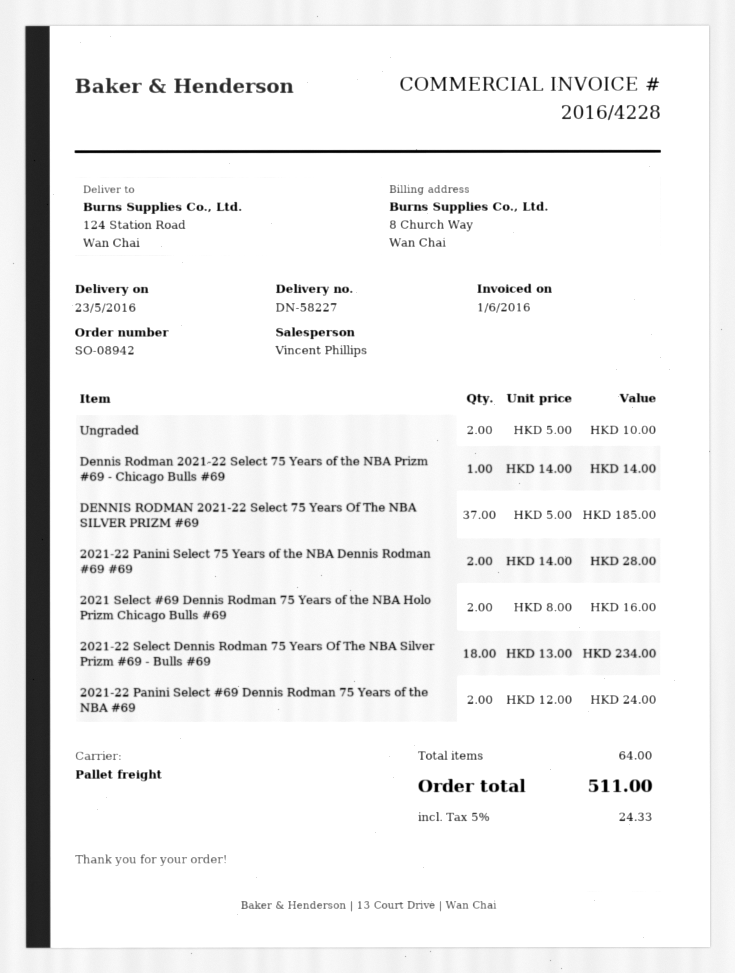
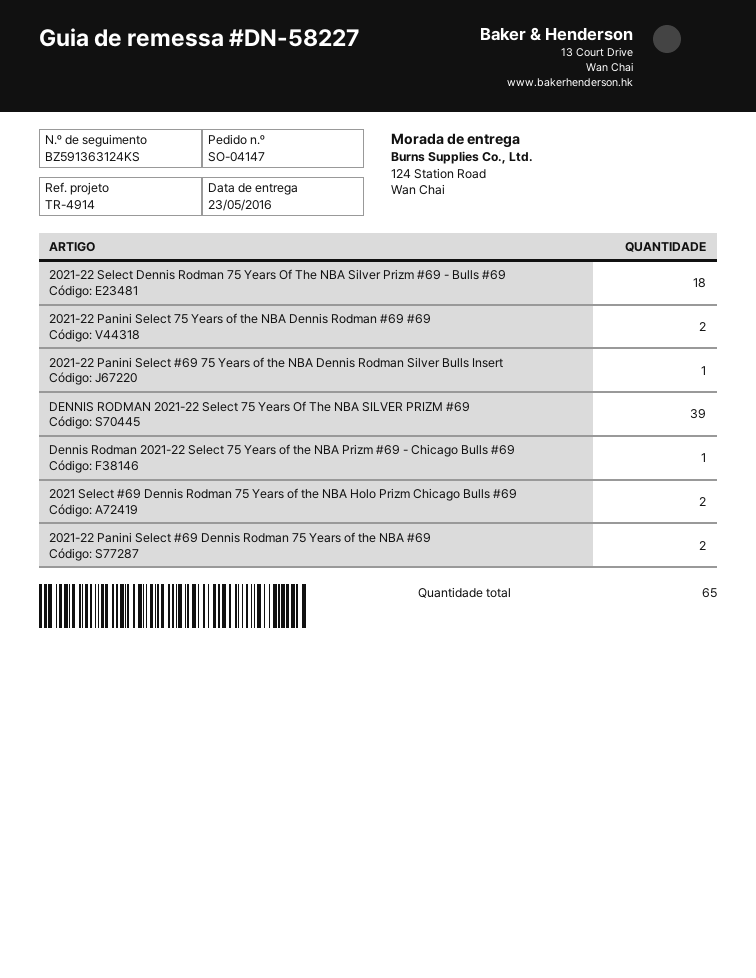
order number: SO-08942 -> SO-04147
Ungraded: 2 -> none
DENNIS RODMAN 2021-22 Select 75 Years Of The NBA SILVER PRIZM #69: 37 -> 39
2021-22 Panini Select #69 75 Years of the NBA Dennis Rodman Silver Bulls Insert: none -> 1
total quantity: 64 -> 65

